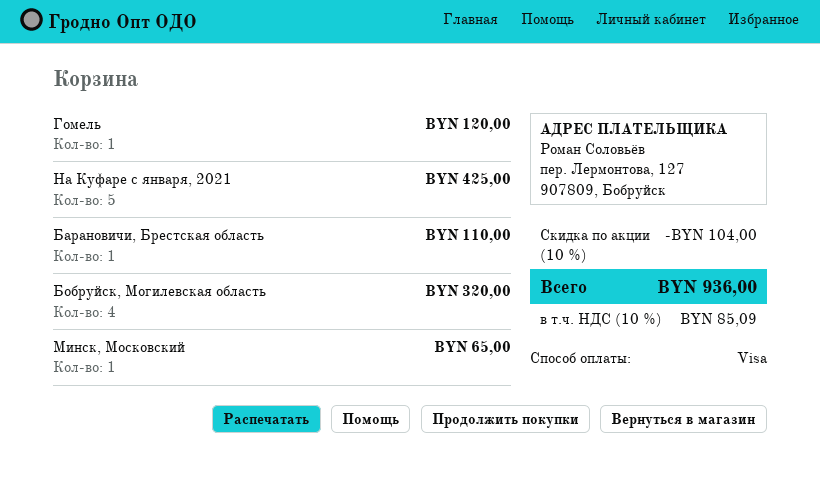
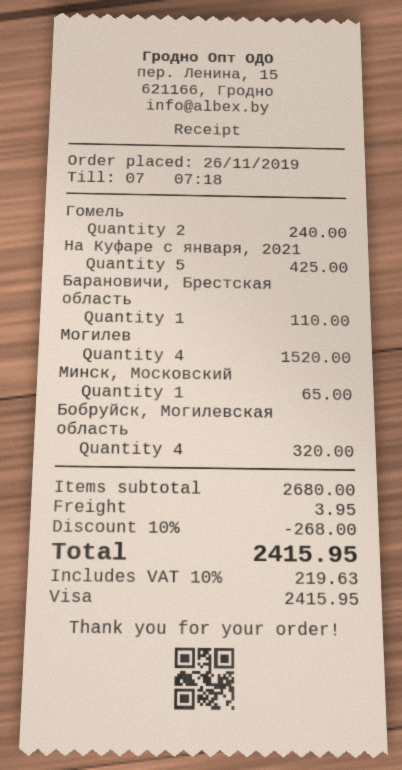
Гомель: 1 for 120.00 -> 2 for 240.00
Могилев: none -> 4 for 1520.00
discount: 10% = 104.00 -> 10% = 268.00
shipping: none -> 3.95
tax: 10% = 85.09 -> 10% = 219.63
total: 936.00 -> 2415.95

